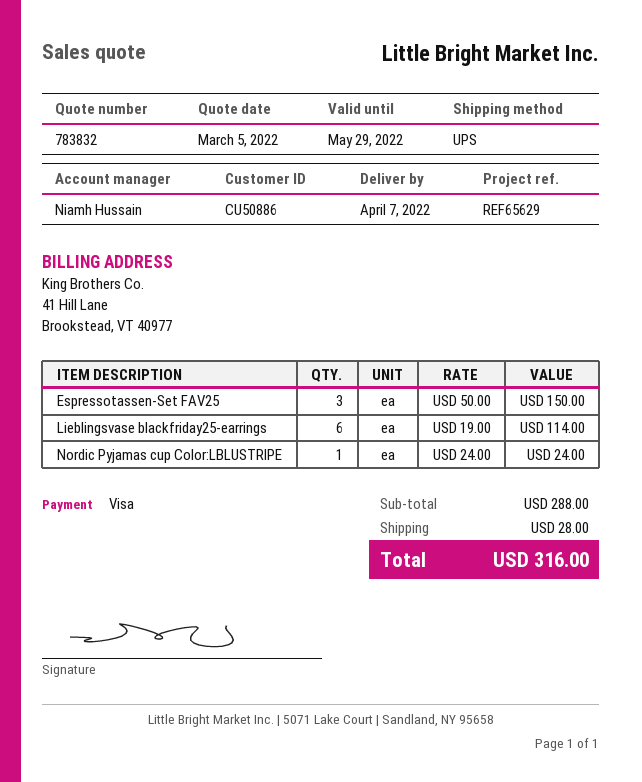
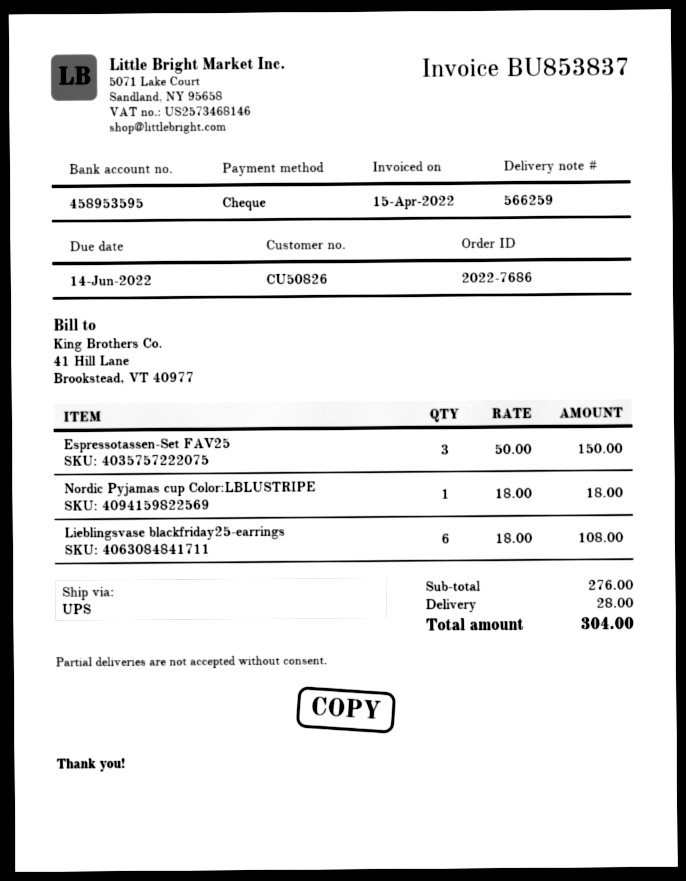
customer number: CU50886 -> CU50826
payment method: Visa -> cheque
Lieblingsvase blackfriday25-earrings: 6 x 19.00 = 114.00 -> 6 x 18.00 = 108.00
Nordic Pyjamas cup Color:LBLUSTRIPE: 1 x 24.00 = 24.00 -> 1 x 18.00 = 18.00
subtotal: 288.00 -> 276.00
total: 316.00 -> 304.00

